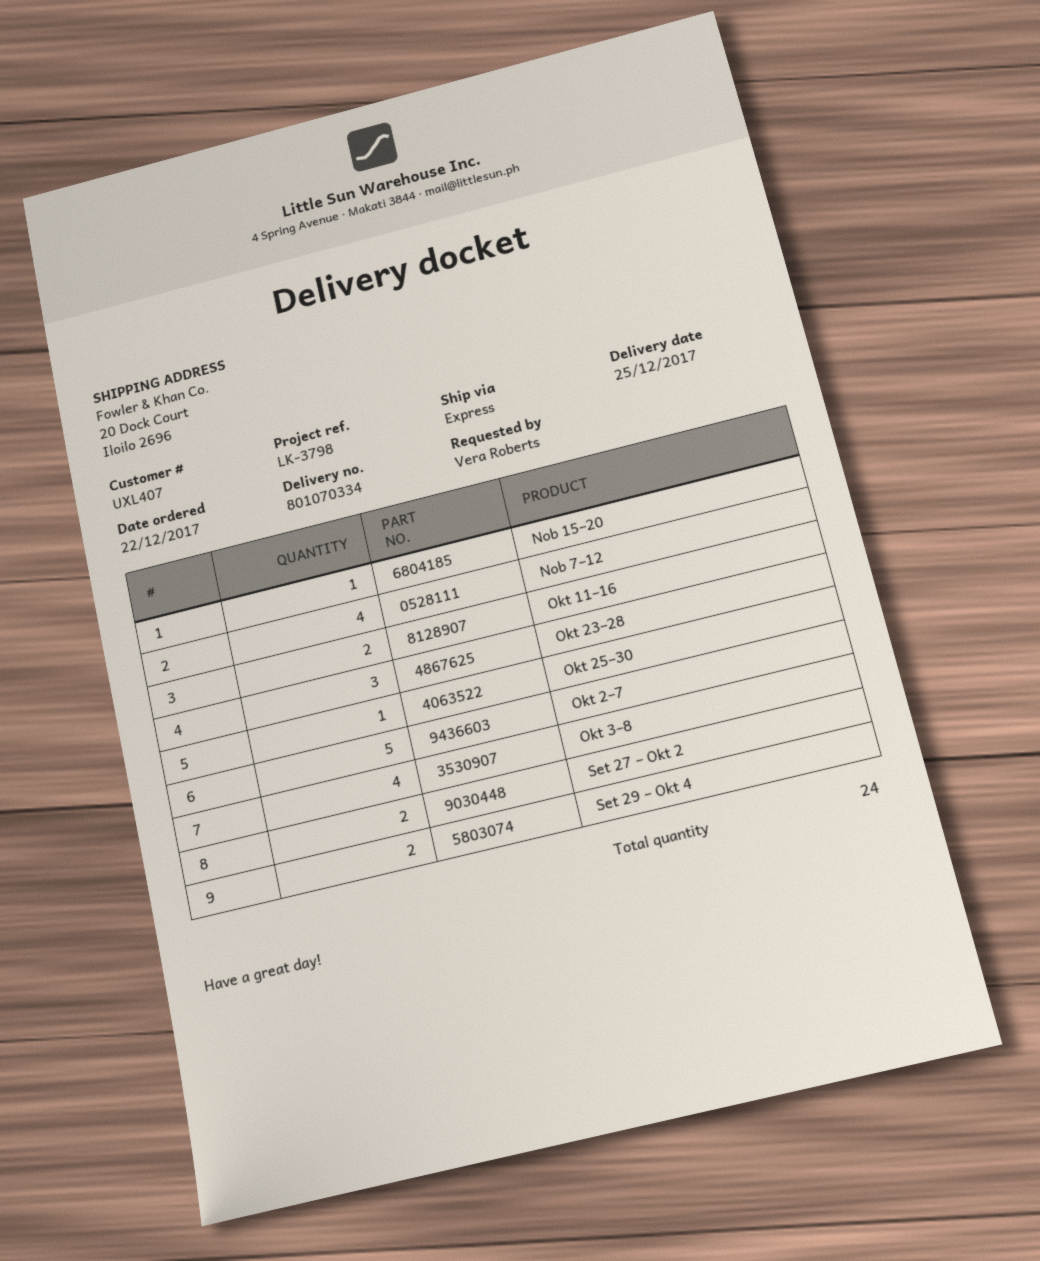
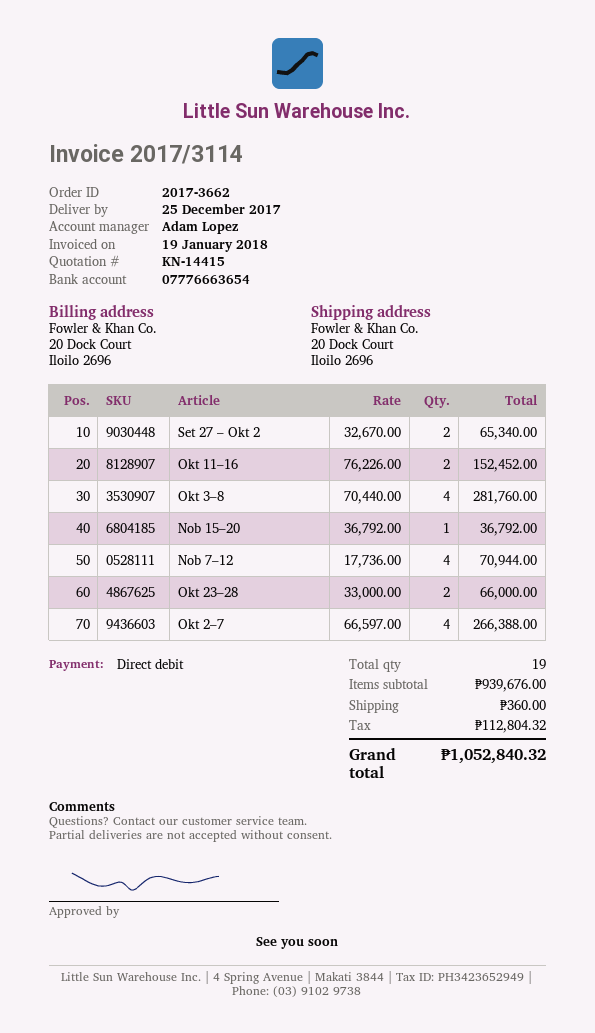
Okt 23–28: 3 -> 2
Okt 25–30: 1 -> none
Okt 2–7: 5 -> 4
Set 29 – Okt 4: 2 -> none
total quantity: 24 -> 19

